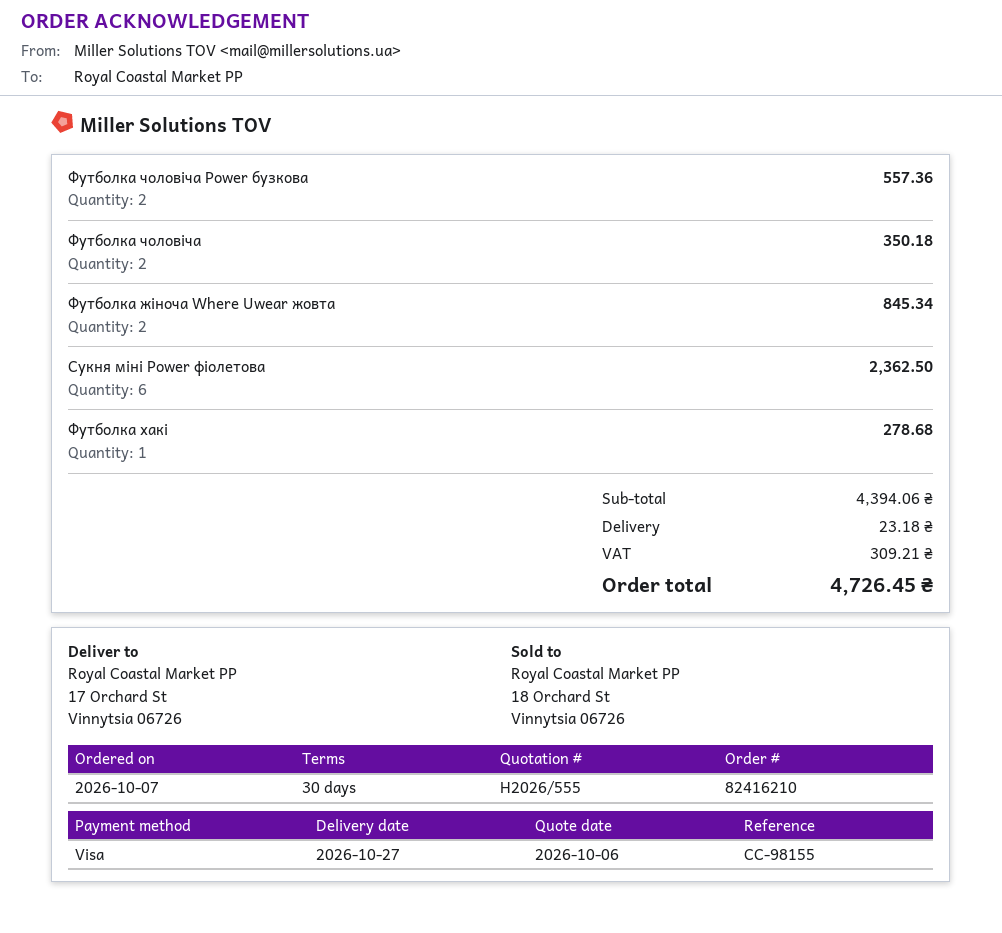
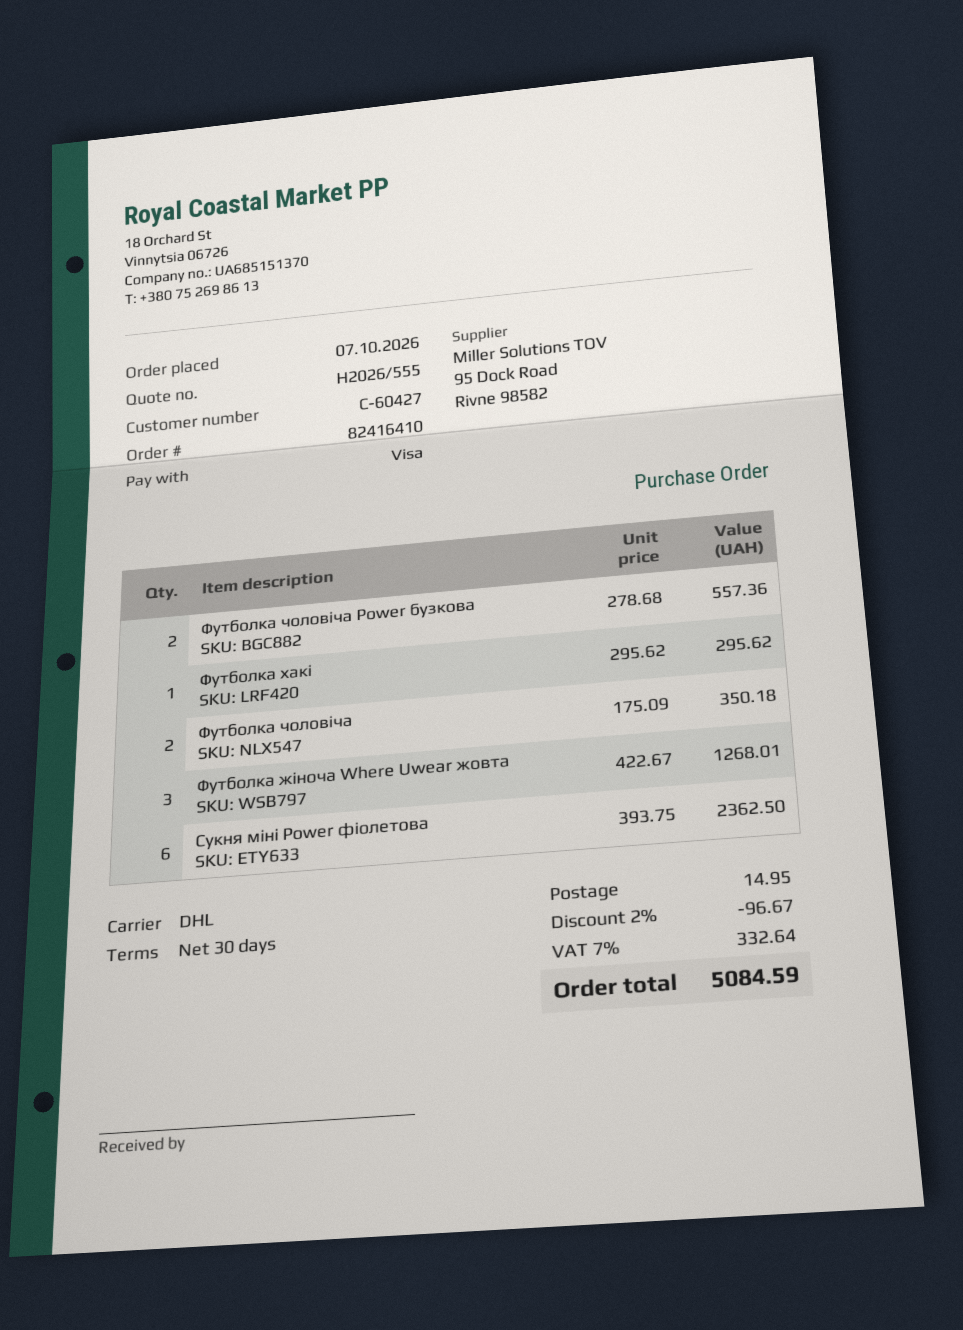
order number: 82416210 -> 82416410
Футболка жіноча Where Uwear жовта: 2 for 845.34 -> 3 for 1268.01
Футболка хакі: 1 for 278.68 -> 1 for 295.62
discount: none -> 2% = 96.67
shipping: 23.18 -> 14.95
tax: 309.21 -> 332.64
total: 4726.45 -> 5084.59

